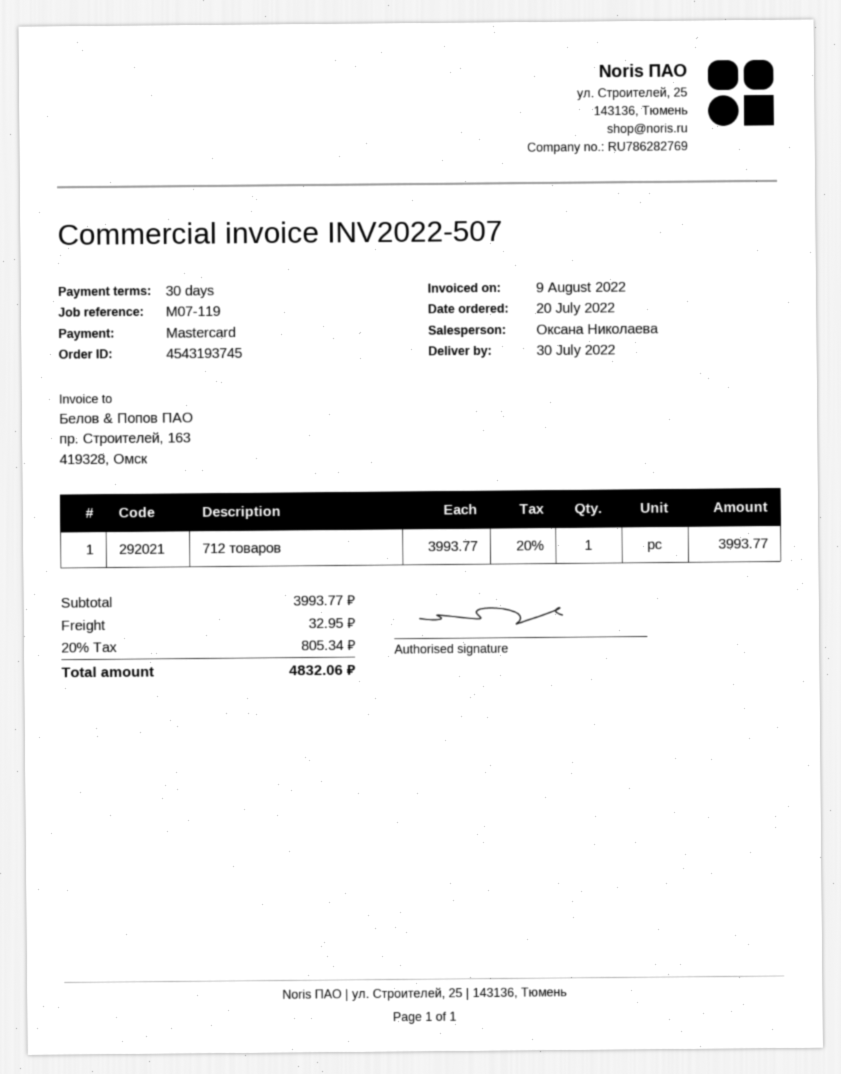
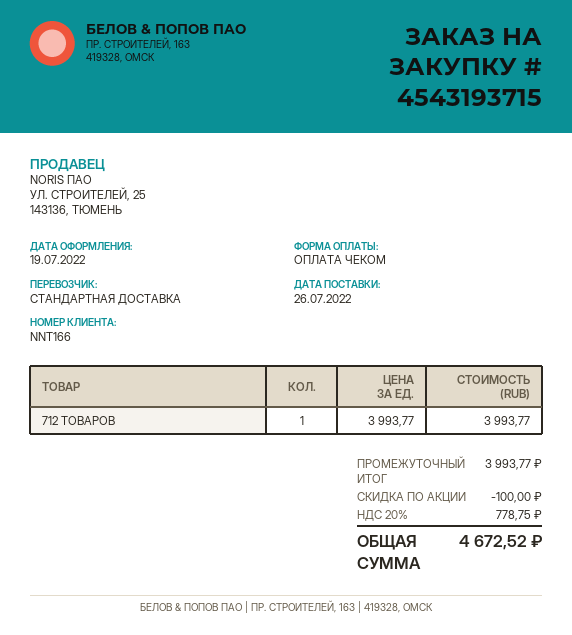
order number: 4543193745 -> 4543193715
order date: 2022-07-20 -> 2022-07-19
delivery date: 2022-07-30 -> 2022-07-26
payment method: Mastercard -> cheque
discount: none -> 100.00
shipping: 32.95 -> none
tax: 20% = 805.34 -> 20% = 778.75
total: 4832.06 -> 4672.52

